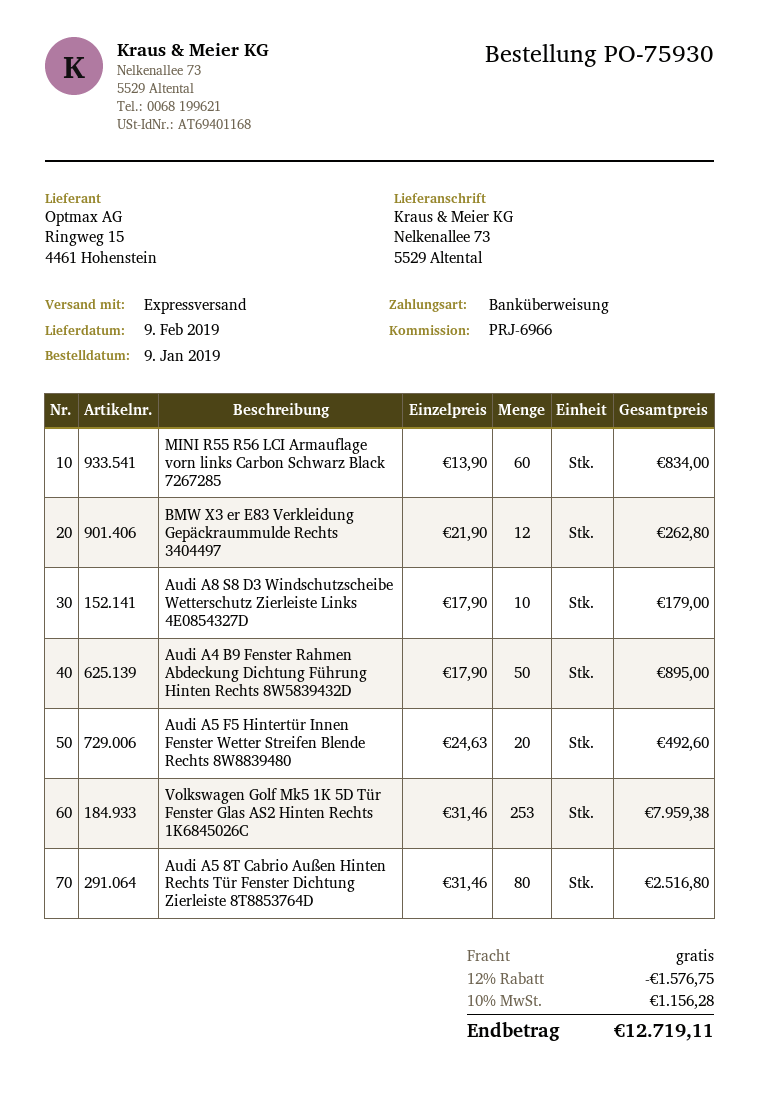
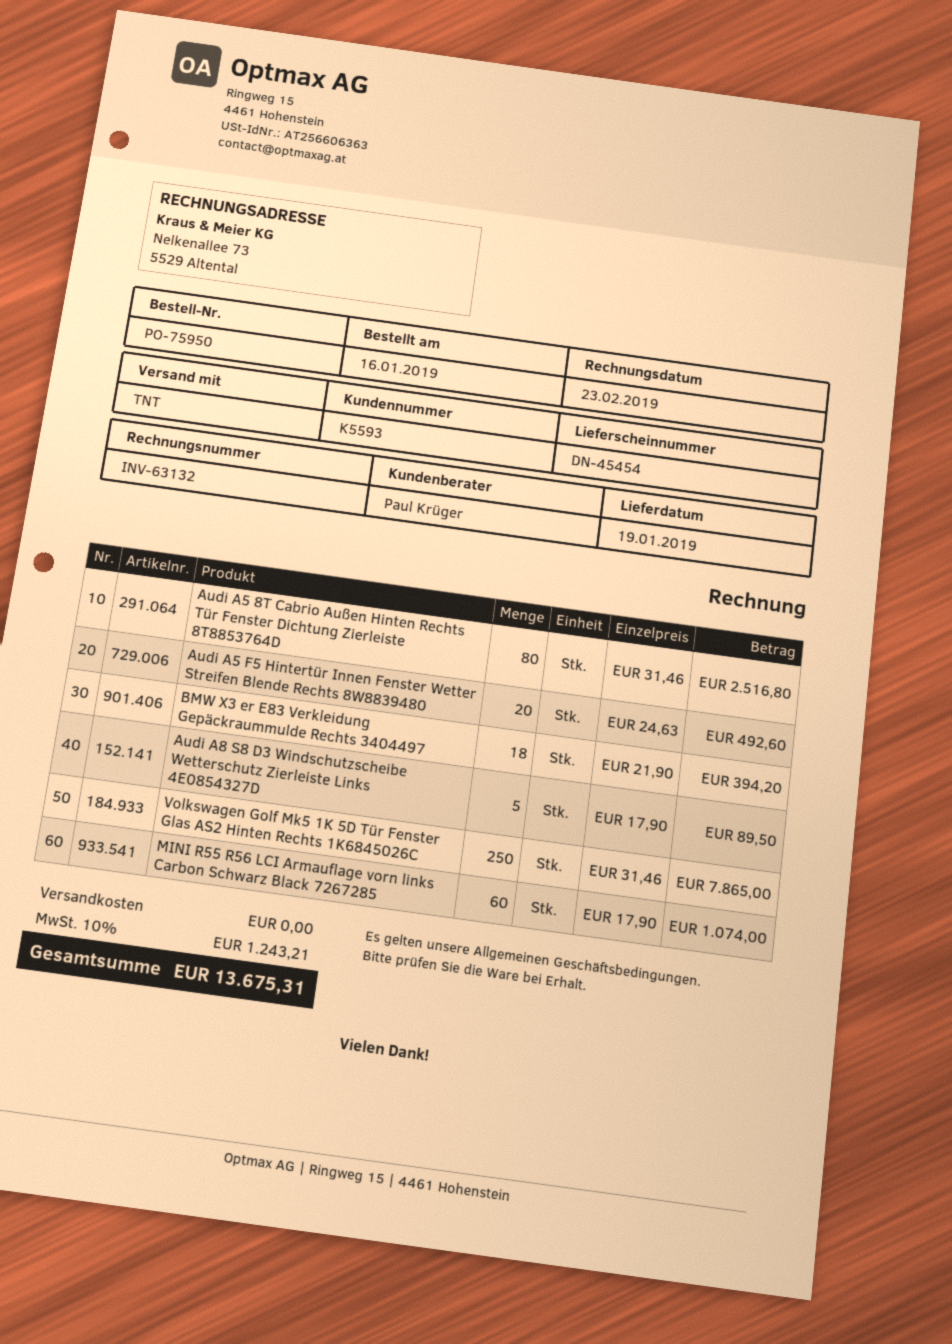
order number: PO-75930 -> PO-75950
order date: 2019-01-09 -> 2019-01-16
delivery date: 2019-02-09 -> 2019-01-19
shipping method: express -> TNT
MINI R55 R56 LCI Armauflage vorn links Carbon Schwarz Black 7267285: 60 x 13.90 = 834.00 -> 60 x 17.90 = 1074.00
BMW X3 er E83 Verkleidung Gepäckraummulde Rechts 3404497: 12 x 21.90 = 262.80 -> 18 x 21.90 = 394.20
Audi A8 S8 D3 Windschutzscheibe Wetterschutz Zierleiste Links 4E0854327D: 10 x 17.90 = 179.00 -> 5 x 17.90 = 89.50
Audi A4 B9 Fenster Rahmen Abdeckung Dichtung Führung Hinten Rechts 8W5839432D: 50 x 17.90 = 895.00 -> none
Volkswagen Golf Mk5 1K 5D Tür Fenster Glas AS2 Hinten Rechts 1K6845026C: 253 x 31.46 = 7959.38 -> 250 x 31.46 = 7865.00
discount: 12% = 1576.75 -> none
tax: 10% = 1156.28 -> 10% = 1243.21
total: 12719.11 -> 13675.31

